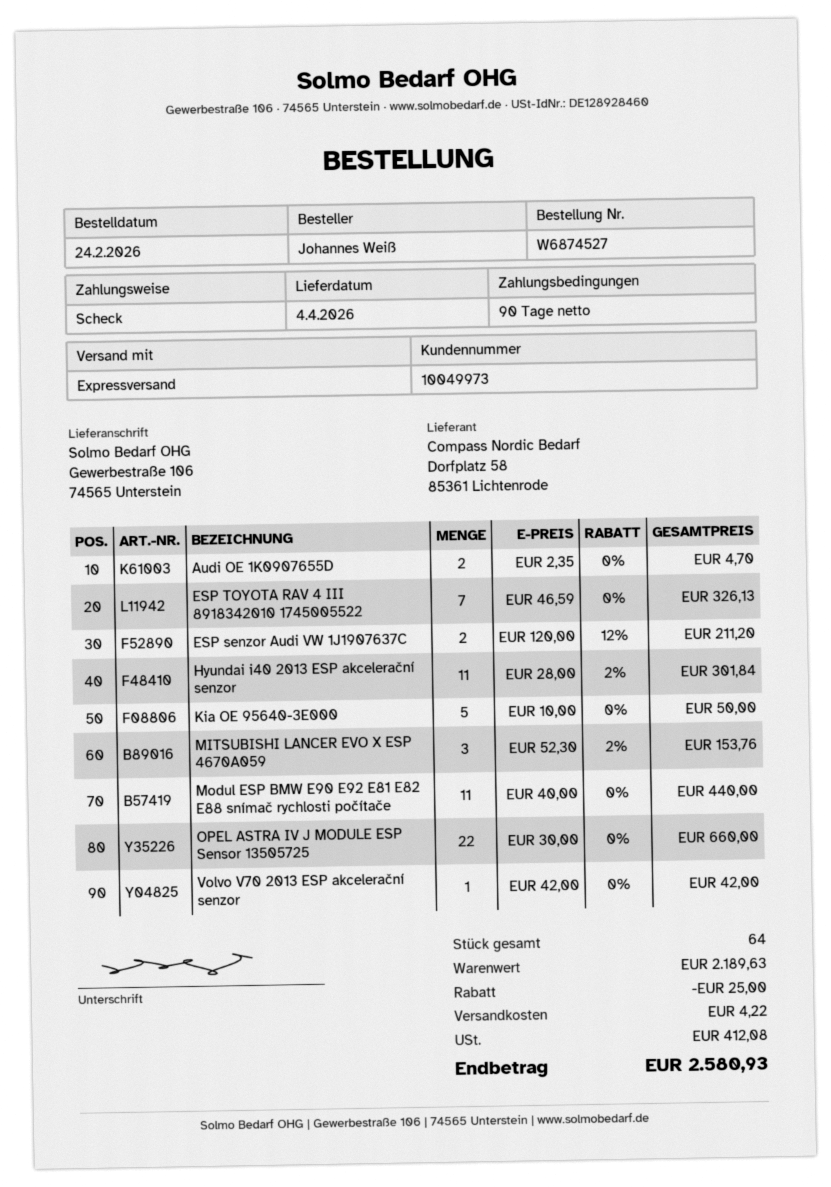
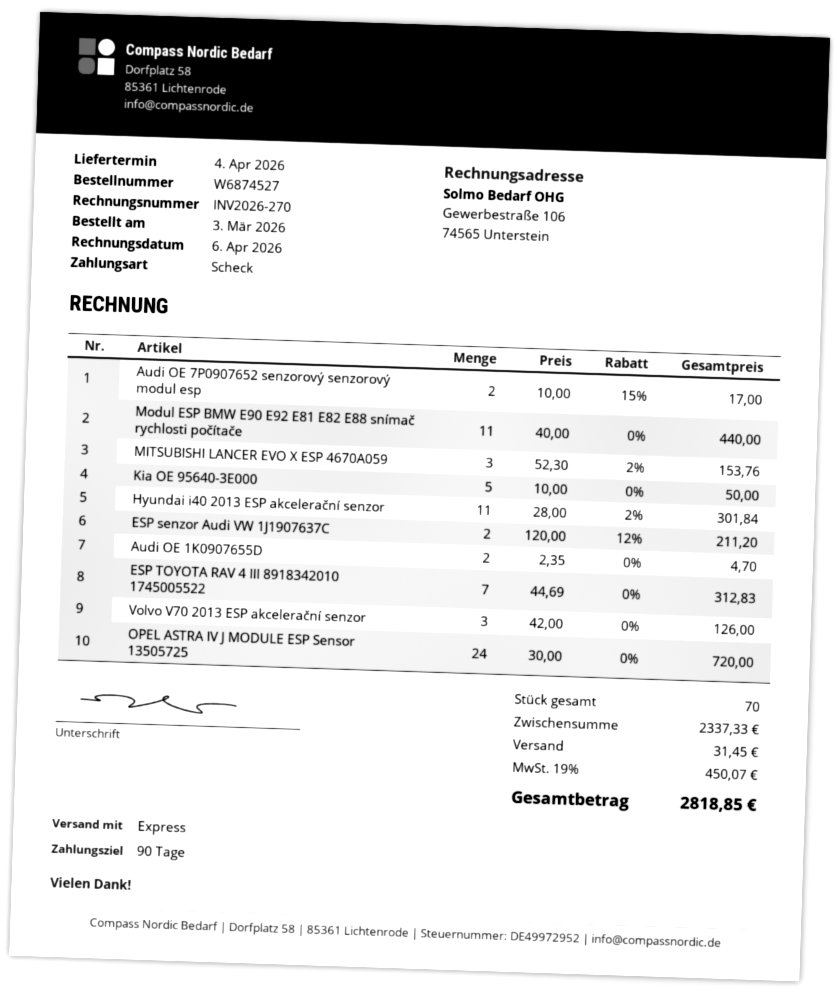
order date: 2026-02-24 -> 2026-03-03
ESP TOYOTA RAV 4 III 8918342010 1745005522: 7 x 46.59 = 326.13 -> 7 x 44.69 = 312.83
OPEL ASTRA IV J MODULE ESP Sensor 13505725: 22 x 30.00 = 660.00 -> 24 x 30.00 = 720.00
Volvo V70 2013 ESP akcelerační senzor: 1 x 42.00 = 42.00 -> 3 x 42.00 = 126.00
Audi OE 7P0907652 senzorový senzorový modul esp: none -> 2 x 10.00 - 15% = 17.00
total quantity: 64 -> 70
subtotal: 2189.63 -> 2337.33
discount: 25.00 -> none
shipping: 4.22 -> 31.45
tax: 412.08 -> 450.07
total: 2580.93 -> 2818.85

